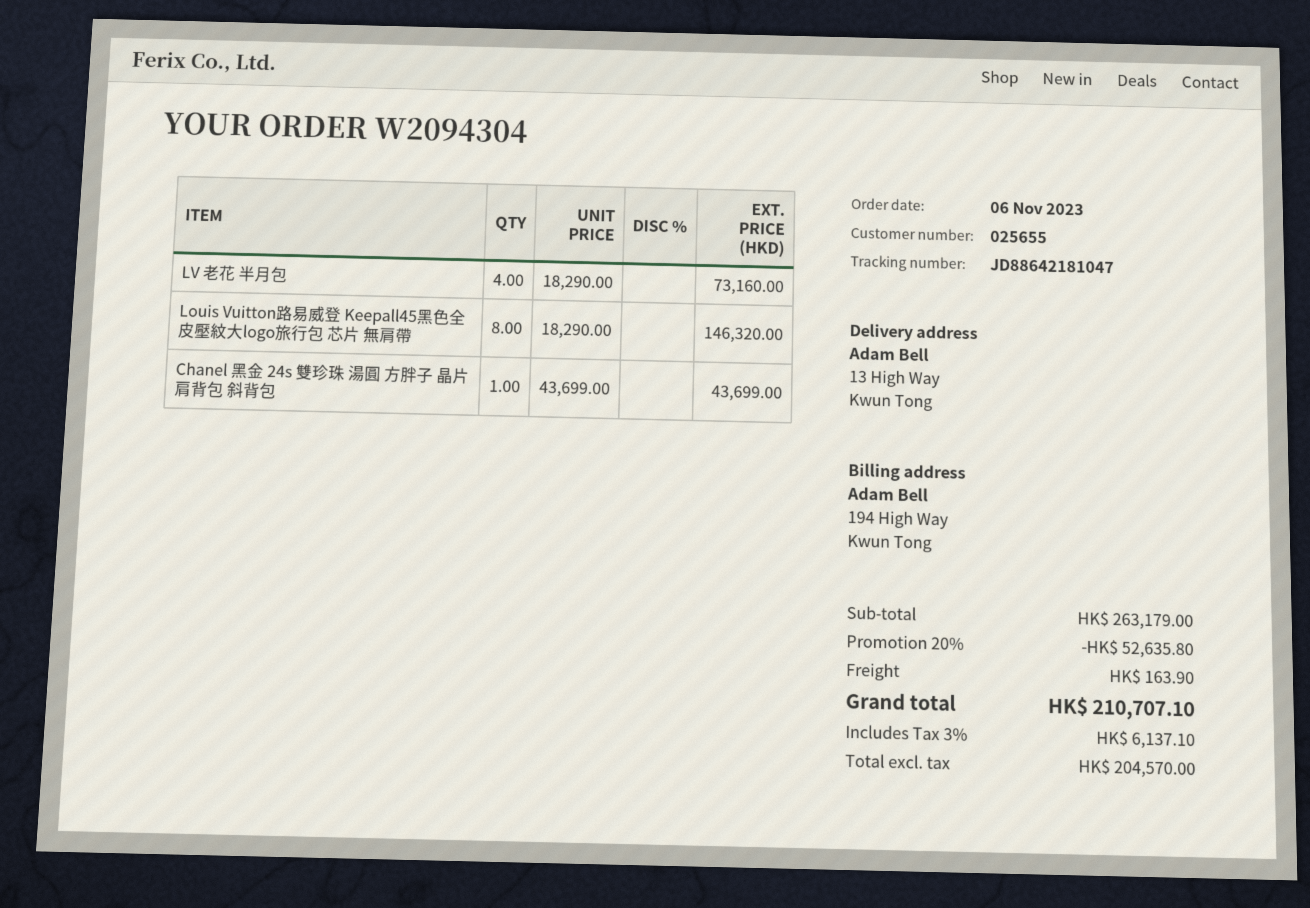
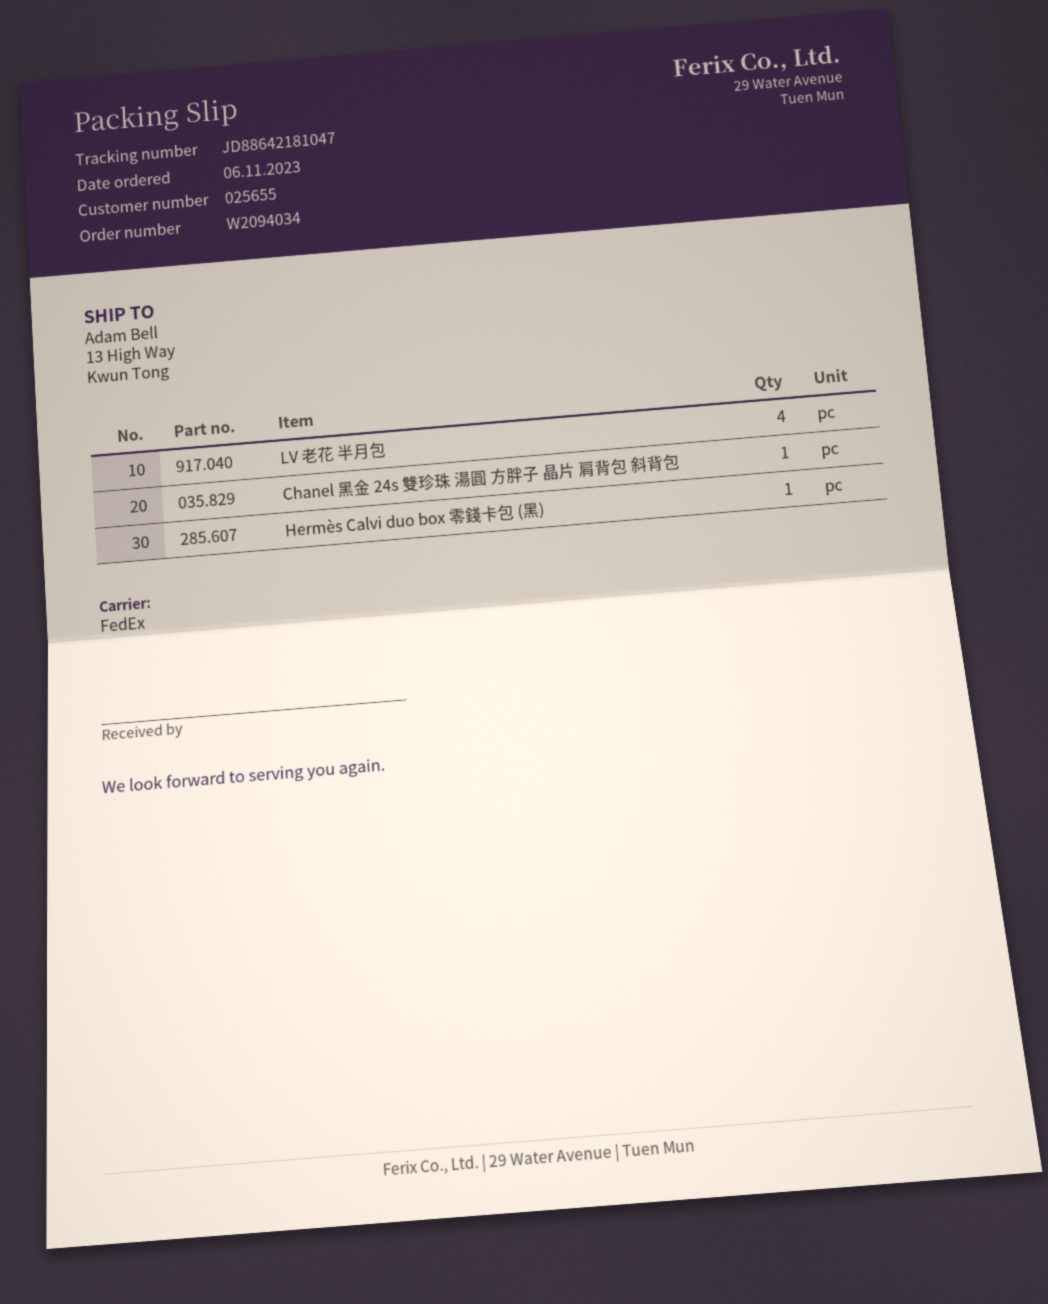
order number: W2094304 -> W2094034
Louis Vuitton路易威登 Keepall45黑色全皮壓紋大logo旅行包 芯片 無肩帶: 8 -> none
Hermès Calvi duo box 零錢卡包 (黑): none -> 1

